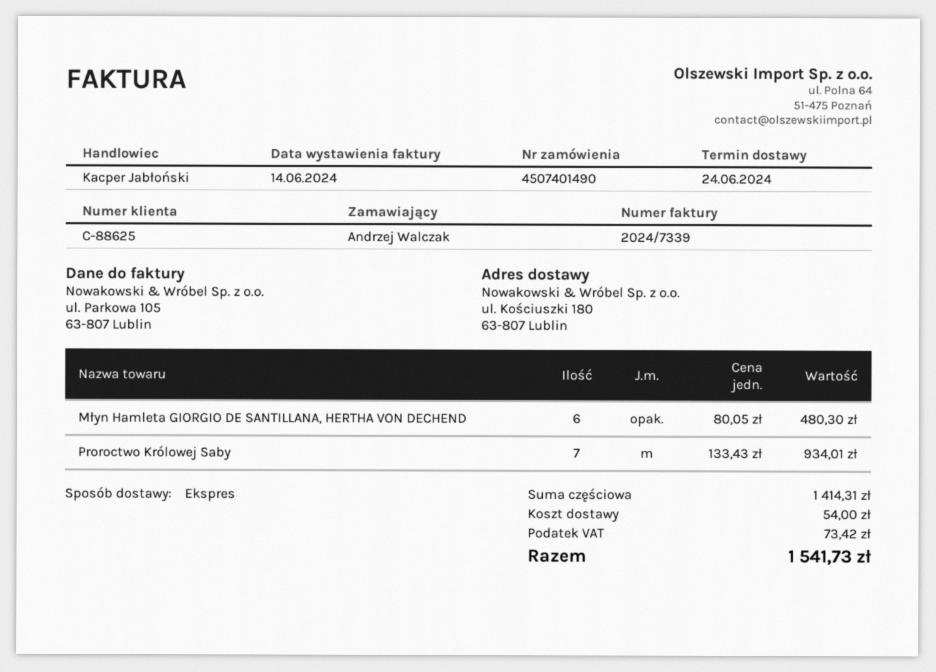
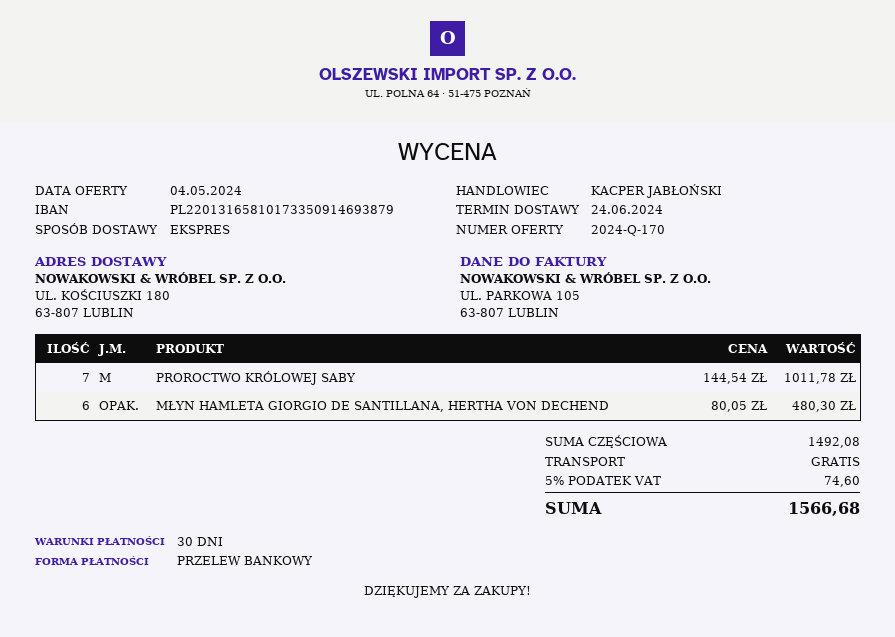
Proroctwo Królowej Saby: 7 x 133.43 = 934.01 -> 7 x 144.54 = 1011.78
subtotal: 1414.31 -> 1492.08
shipping: 54.00 -> 0.00
tax: 73.42 -> 74.60
total: 1541.73 -> 1566.68

